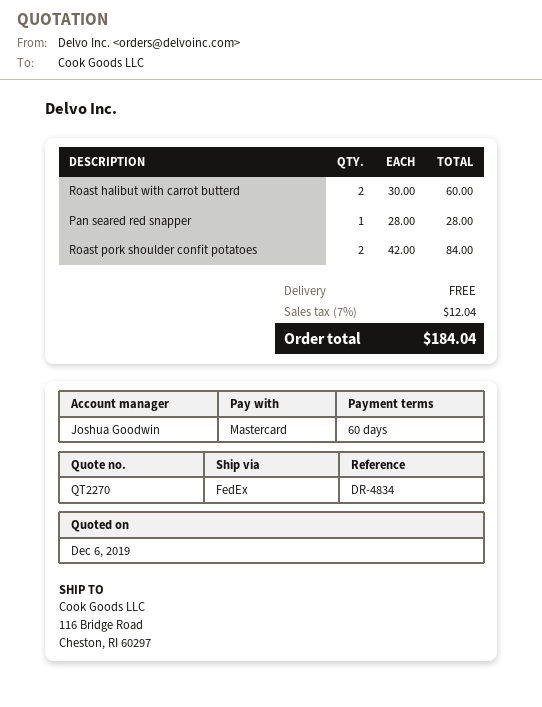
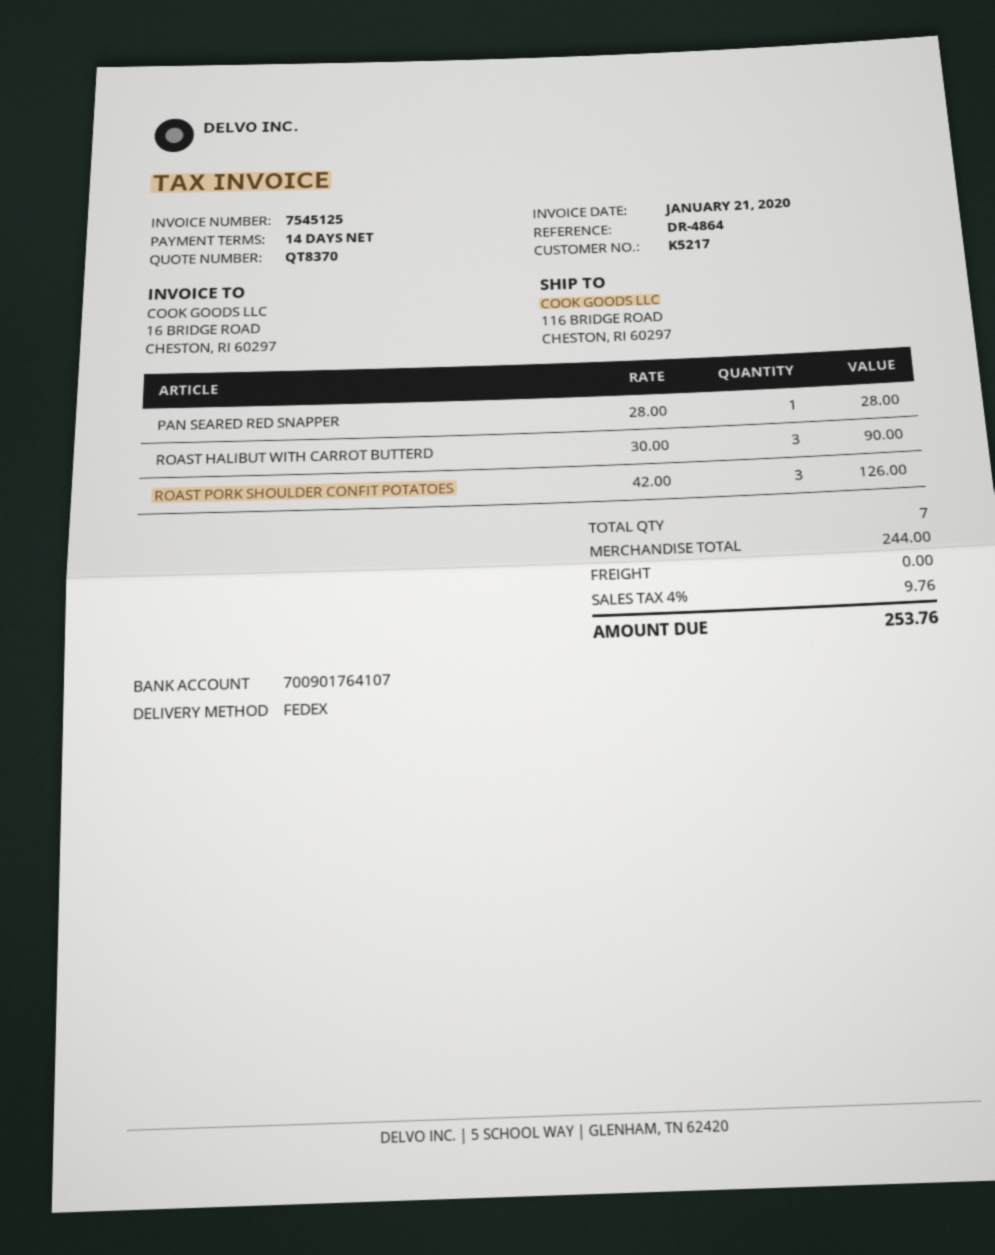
quote number: QT2270 -> QT8370
payment terms: 60 days -> 14 days
reference: DR-4834 -> DR-4864
Roast halibut with carrot butterd: 2 x 30.00 = 60.00 -> 3 x 30.00 = 90.00
Roast pork shoulder confit potatoes: 2 x 42.00 = 84.00 -> 3 x 42.00 = 126.00
tax: 7% = 12.04 -> 4% = 9.76
total: 184.04 -> 253.76

